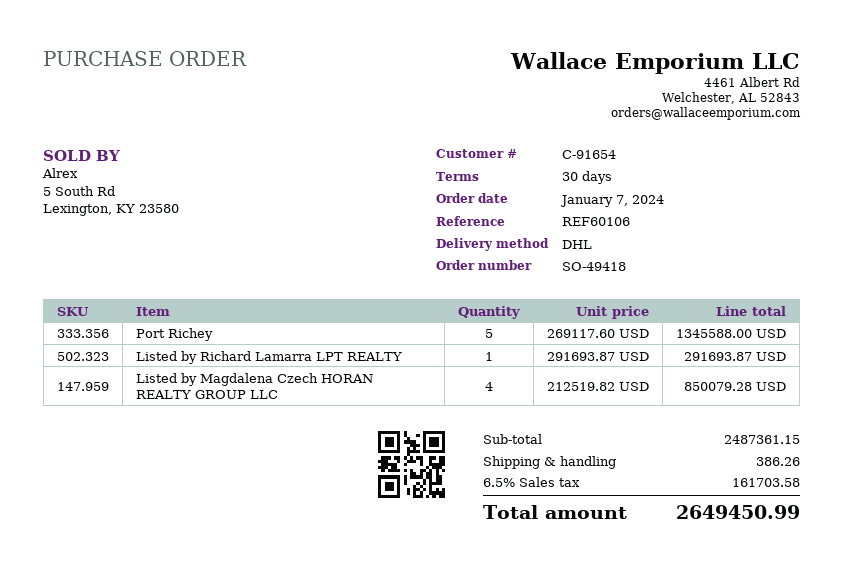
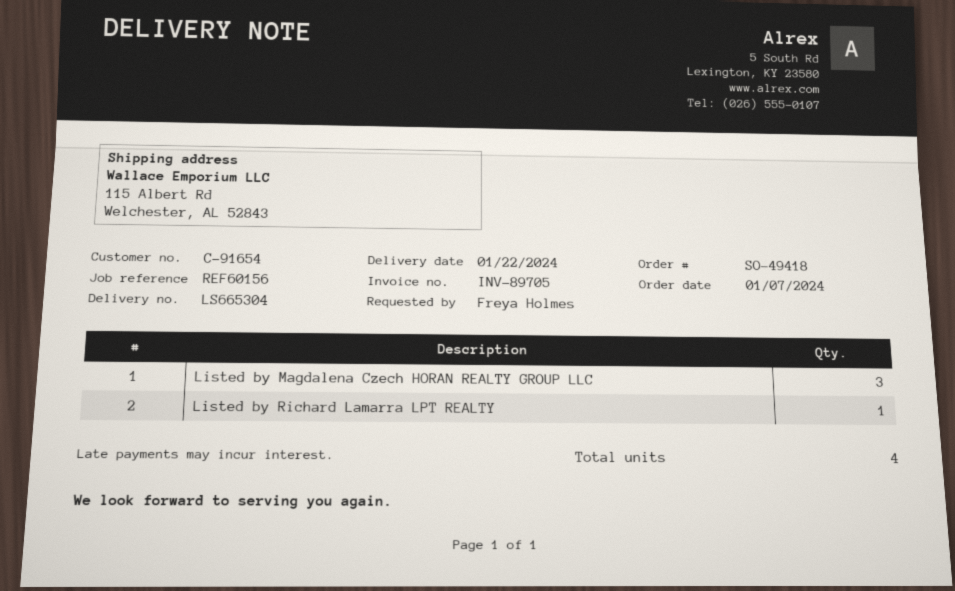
reference: REF60106 -> REF60156
Port Richey: 5 -> none
Listed by Magdalena Czech HORAN REALTY GROUP LLC: 4 -> 3

